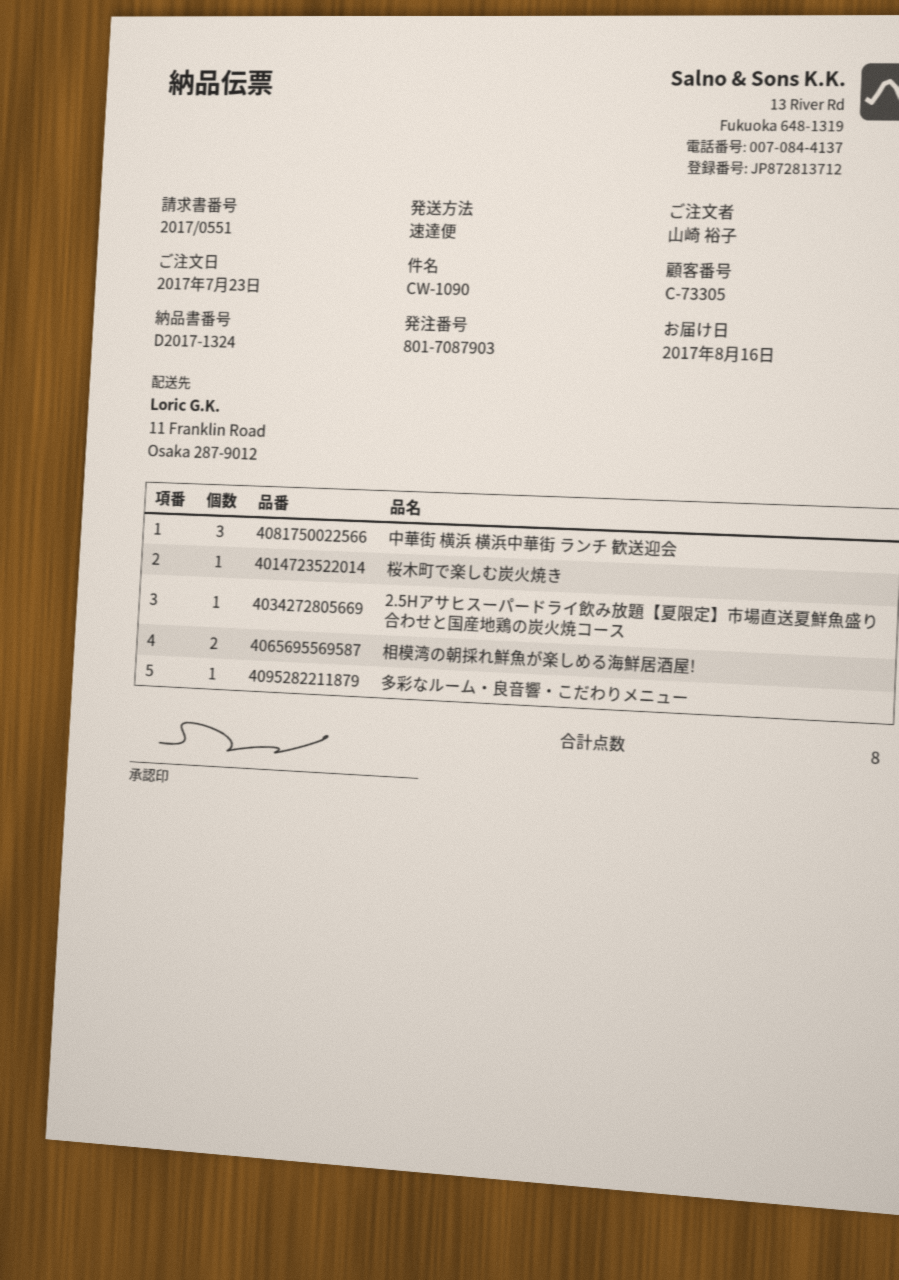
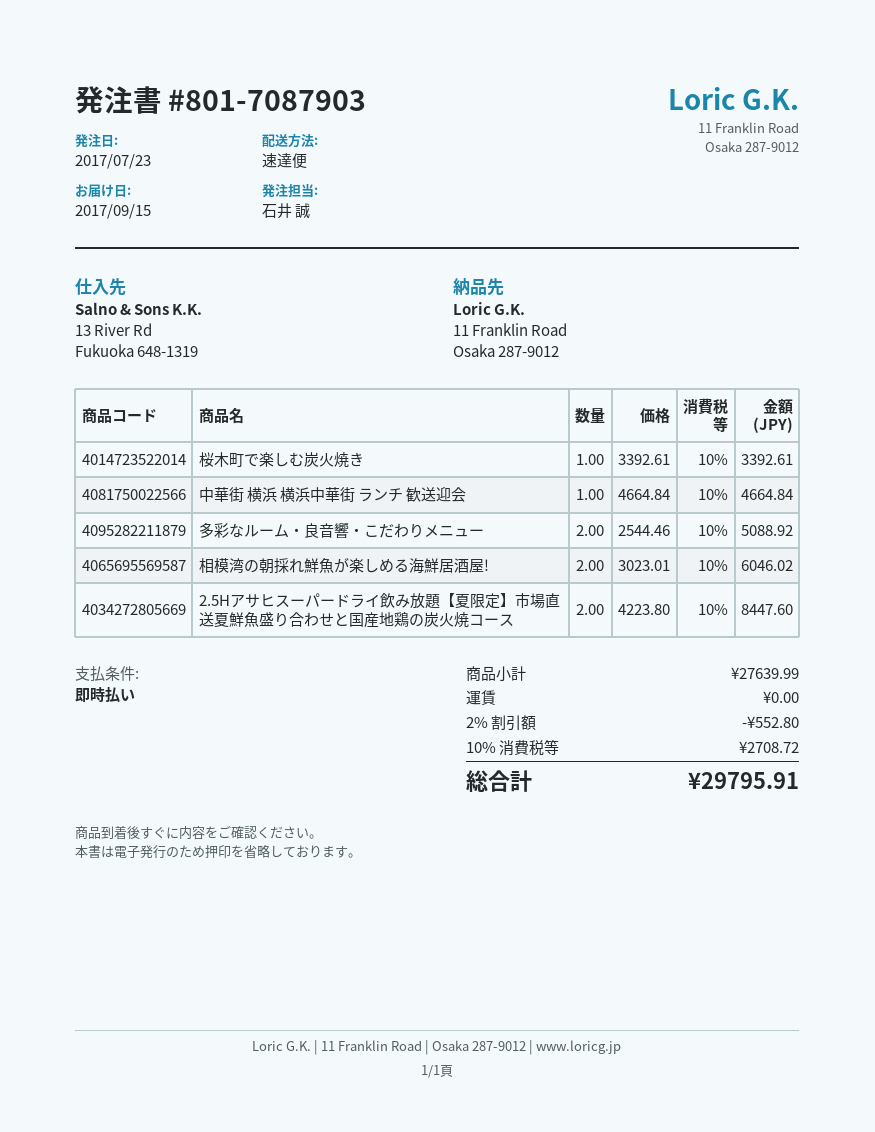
delivery date: 2017-08-16 -> 2017-09-15
ordered by: 山崎 裕子 -> 石井 誠
中華街 横浜 横浜中華街 ランチ 歓送迎会: 3 -> 1
2.5Hアサヒスーパードライ飲み放題【夏限定】市場直送夏鮮魚盛り合わせと国産地鶏の炭火焼コース: 1 -> 2
多彩なルーム・良音響・こだわりメニュー: 1 -> 2

